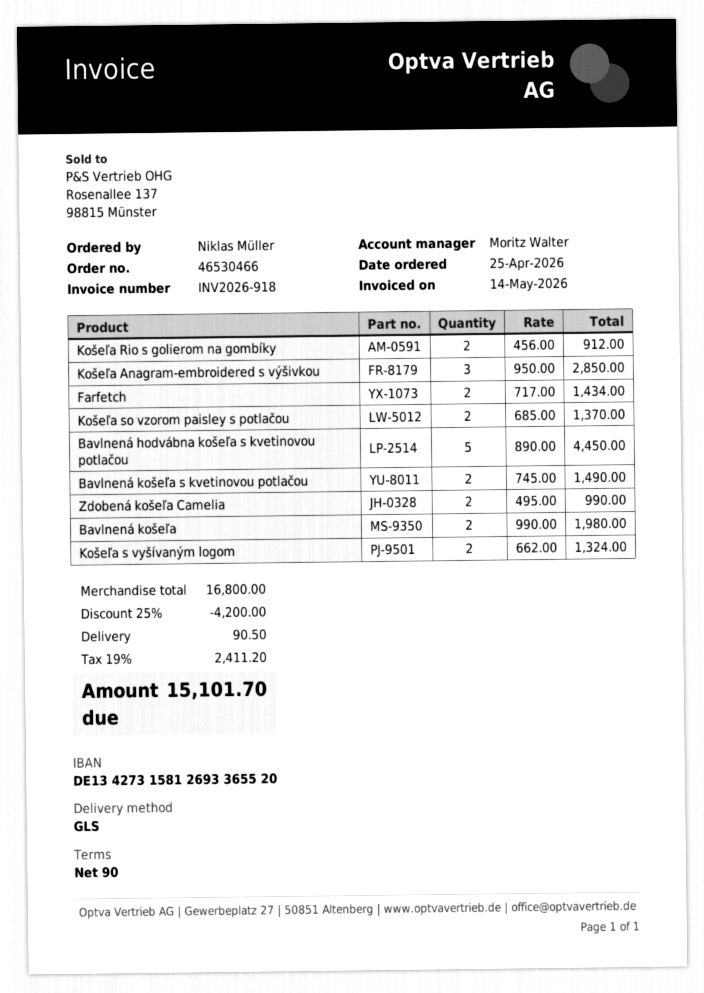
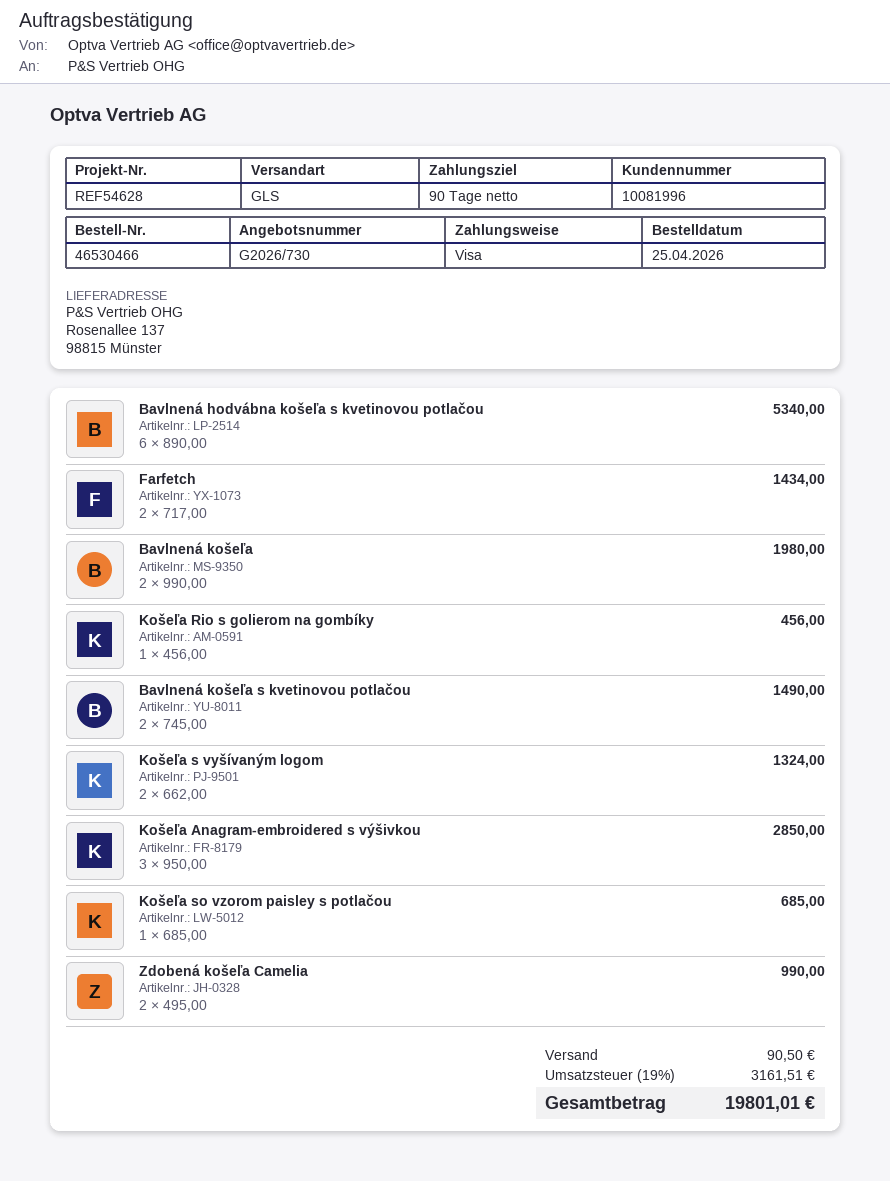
Košeľa Rio s golierom na gombíky: 2 x 456.00 = 912.00 -> 1 x 456.00 = 456.00
Košeľa so vzorom paisley s potlačou: 2 x 685.00 = 1370.00 -> 1 x 685.00 = 685.00
Bavlnená hodvábna košeľa s kvetinovou potlačou: 5 x 890.00 = 4450.00 -> 6 x 890.00 = 5340.00
discount: 25% = 4200.00 -> none
tax: 19% = 2411.20 -> 19% = 3161.51
total: 15101.70 -> 19801.01

